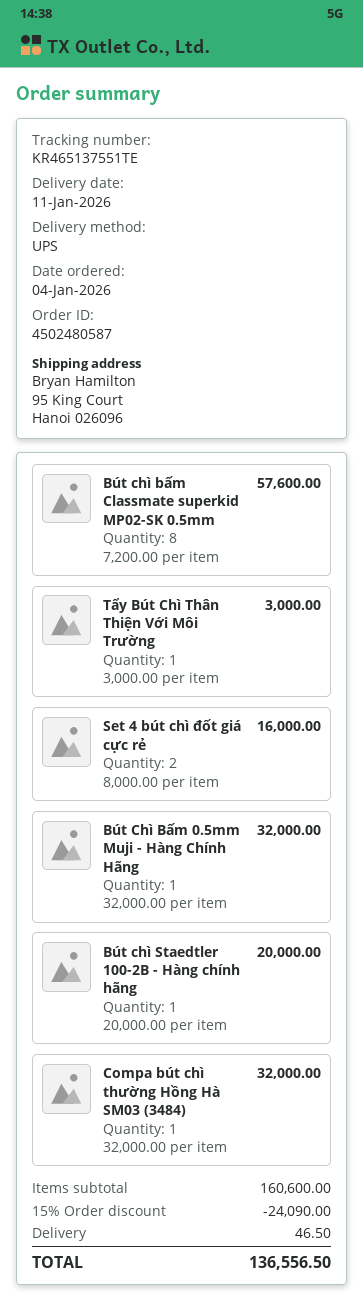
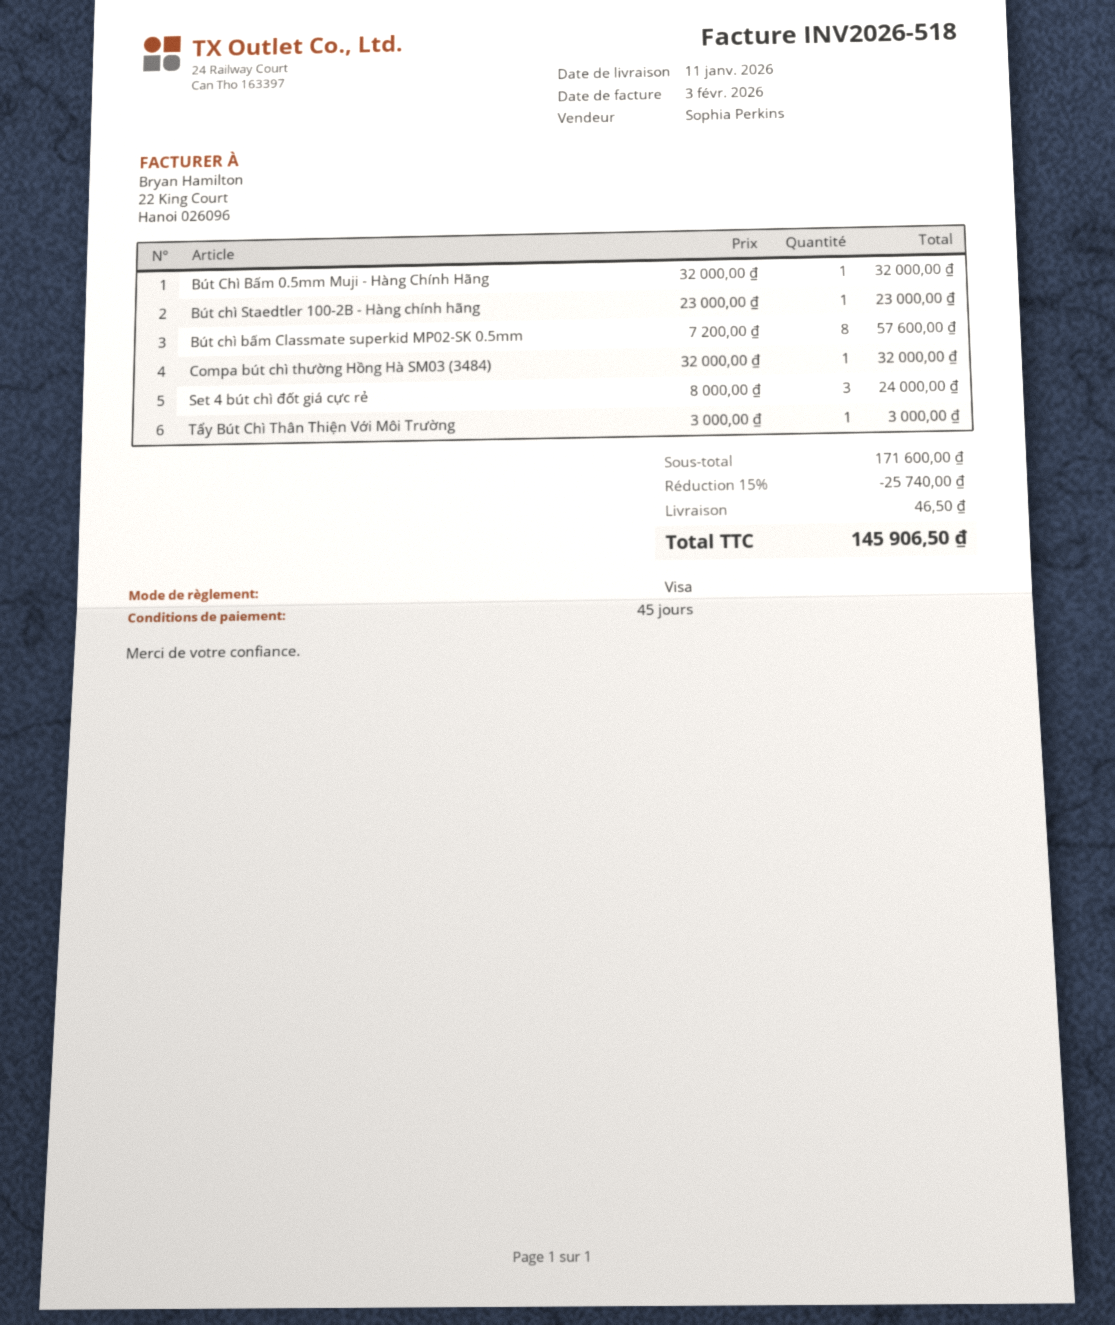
Set 4 bút chì đốt giá cực rẻ: 2 x 8000.00 = 16000.00 -> 3 x 8000.00 = 24000.00
Bút chì Staedtler 100-2B - Hàng chính hãng: 1 x 20000.00 = 20000.00 -> 1 x 23000.00 = 23000.00
subtotal: 160600.00 -> 171600.00
discount: 15% = 24090.00 -> 15% = 25740.00
total: 136556.50 -> 145906.50

